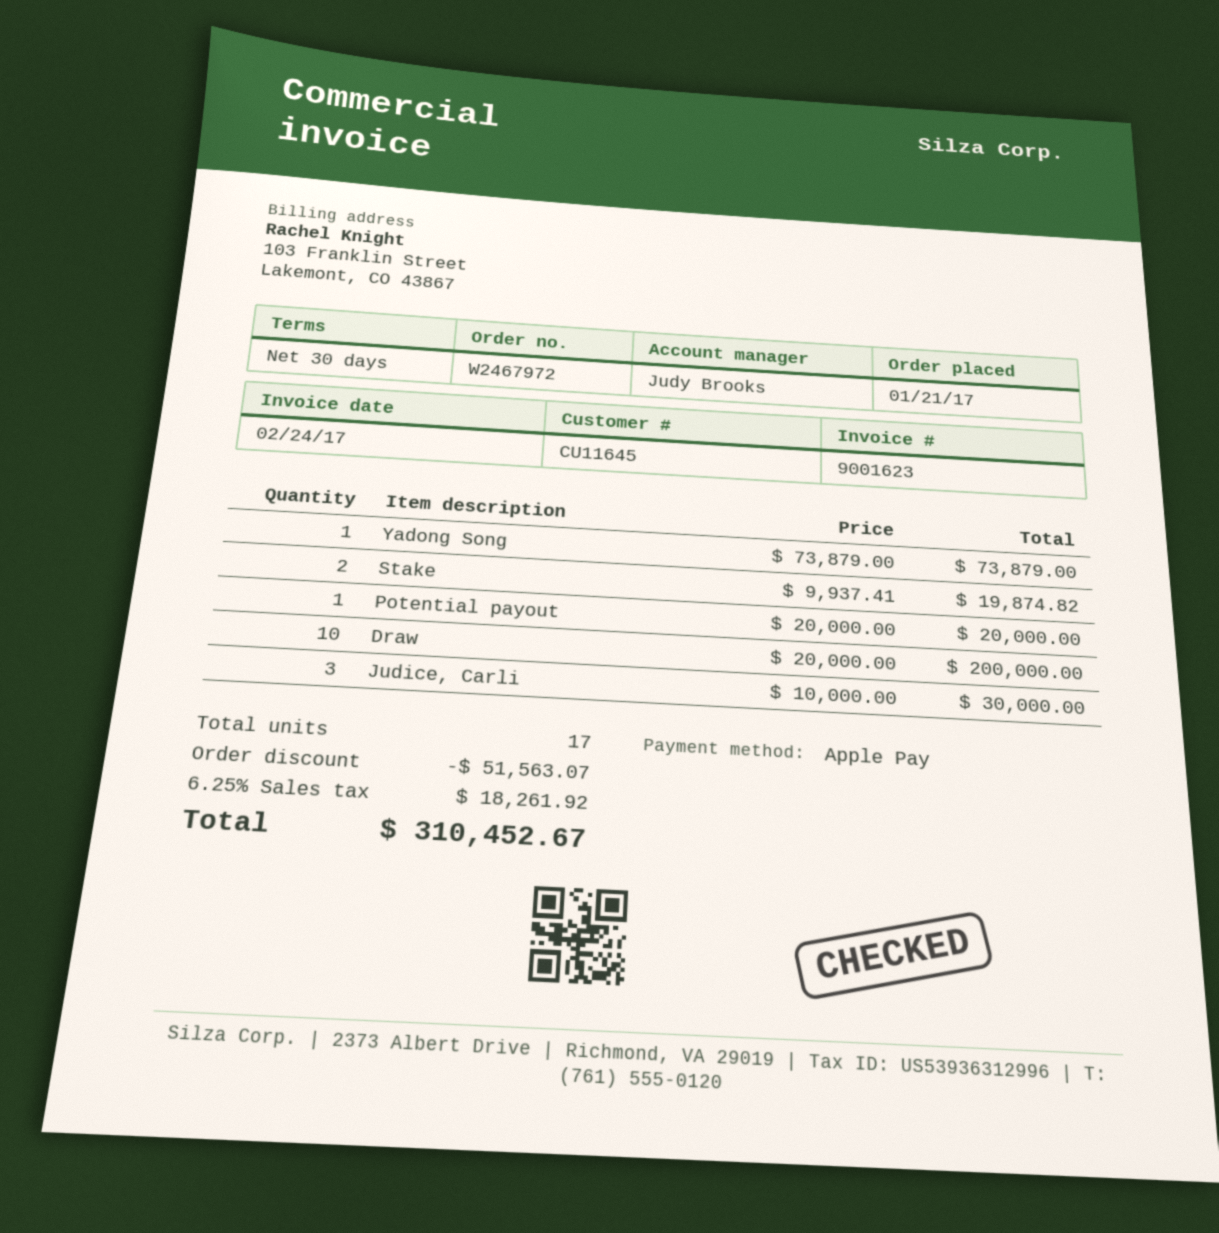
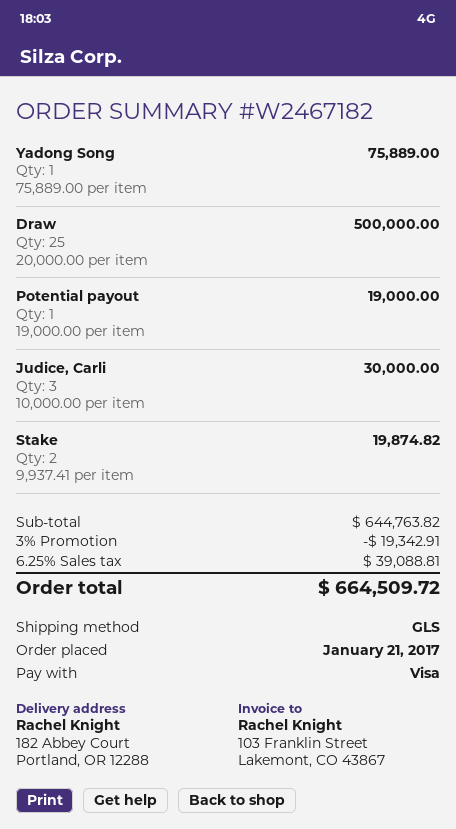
order number: W2467972 -> W2467182
payment method: Apple Pay -> Visa
Yadong Song: 1 x 73879.00 = 73879.00 -> 1 x 75889.00 = 75889.00
Potential payout: 1 x 20000.00 = 20000.00 -> 1 x 19000.00 = 19000.00
Draw: 10 x 20000.00 = 200000.00 -> 25 x 20000.00 = 500000.00
discount: 51563.07 -> 19342.91
tax: 6.25% = 18261.92 -> 6.25% = 39088.81
total: 310452.67 -> 664509.72

